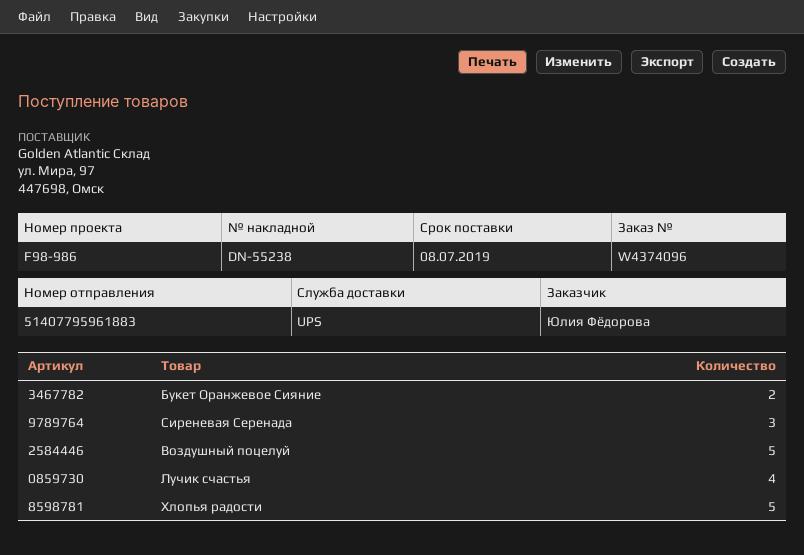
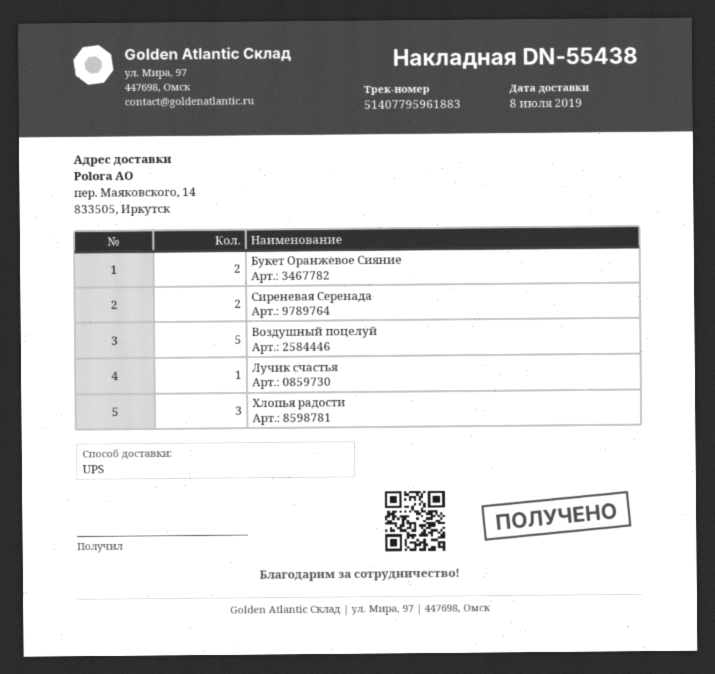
delivery note number: DN-55238 -> DN-55438
Сиреневая Серенада: 3 -> 2
Лучик счастья: 4 -> 1
Хлопья радости: 5 -> 3

